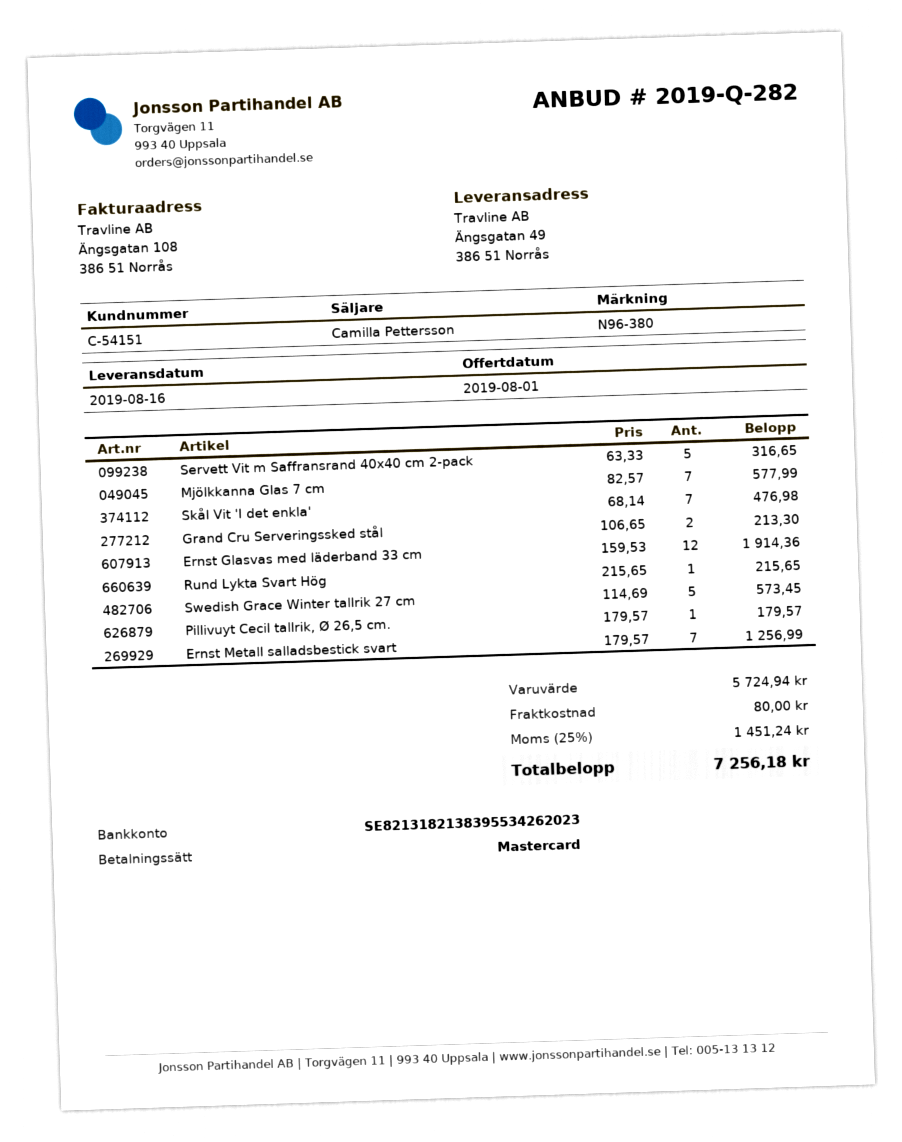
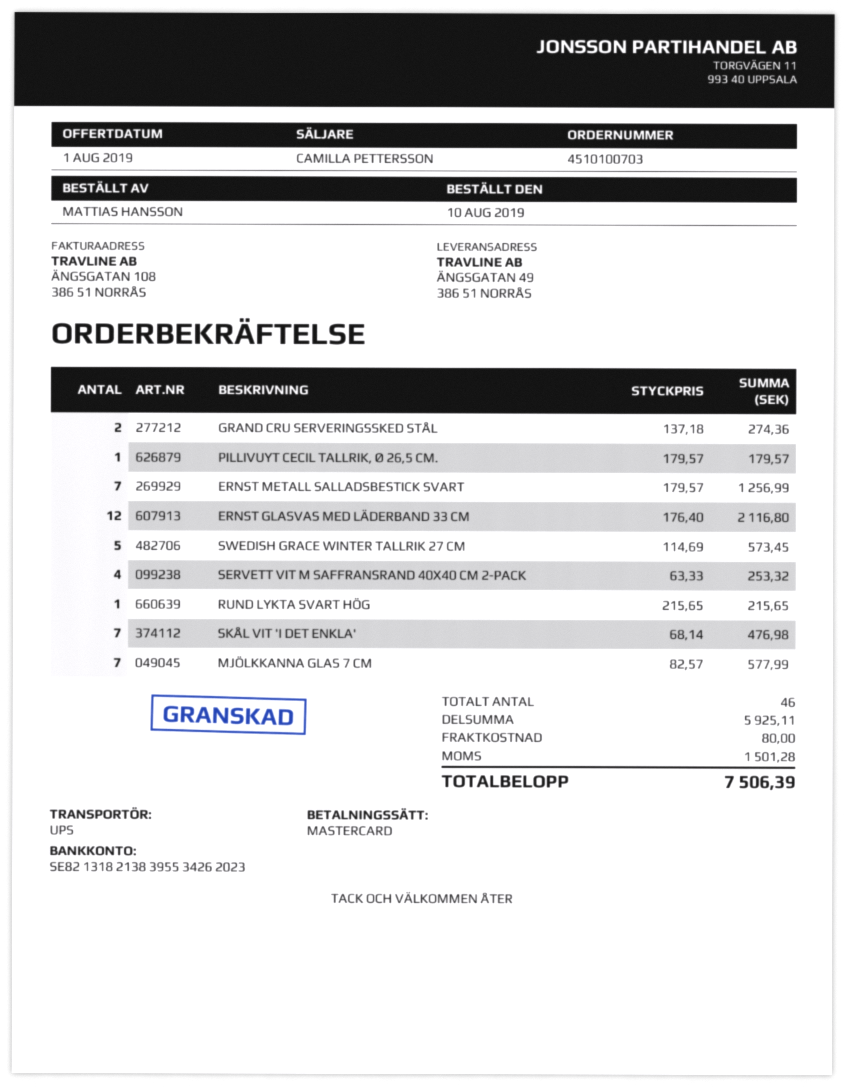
Servett Vit m Saffransrand 40x40 cm 2-pack: 5 x 63.33 = 316.65 -> 4 x 63.33 = 253.32
Grand Cru Serveringssked stål: 2 x 106.65 = 213.30 -> 2 x 137.18 = 274.36
Ernst Glasvas med läderband 33 cm: 12 x 159.53 = 1914.36 -> 12 x 176.40 = 2116.80
subtotal: 5724.94 -> 5925.11
tax: 1451.24 -> 1501.28
total: 7256.18 -> 7506.39

